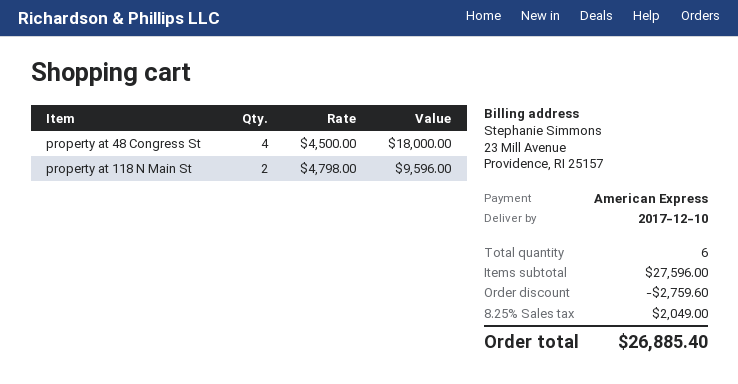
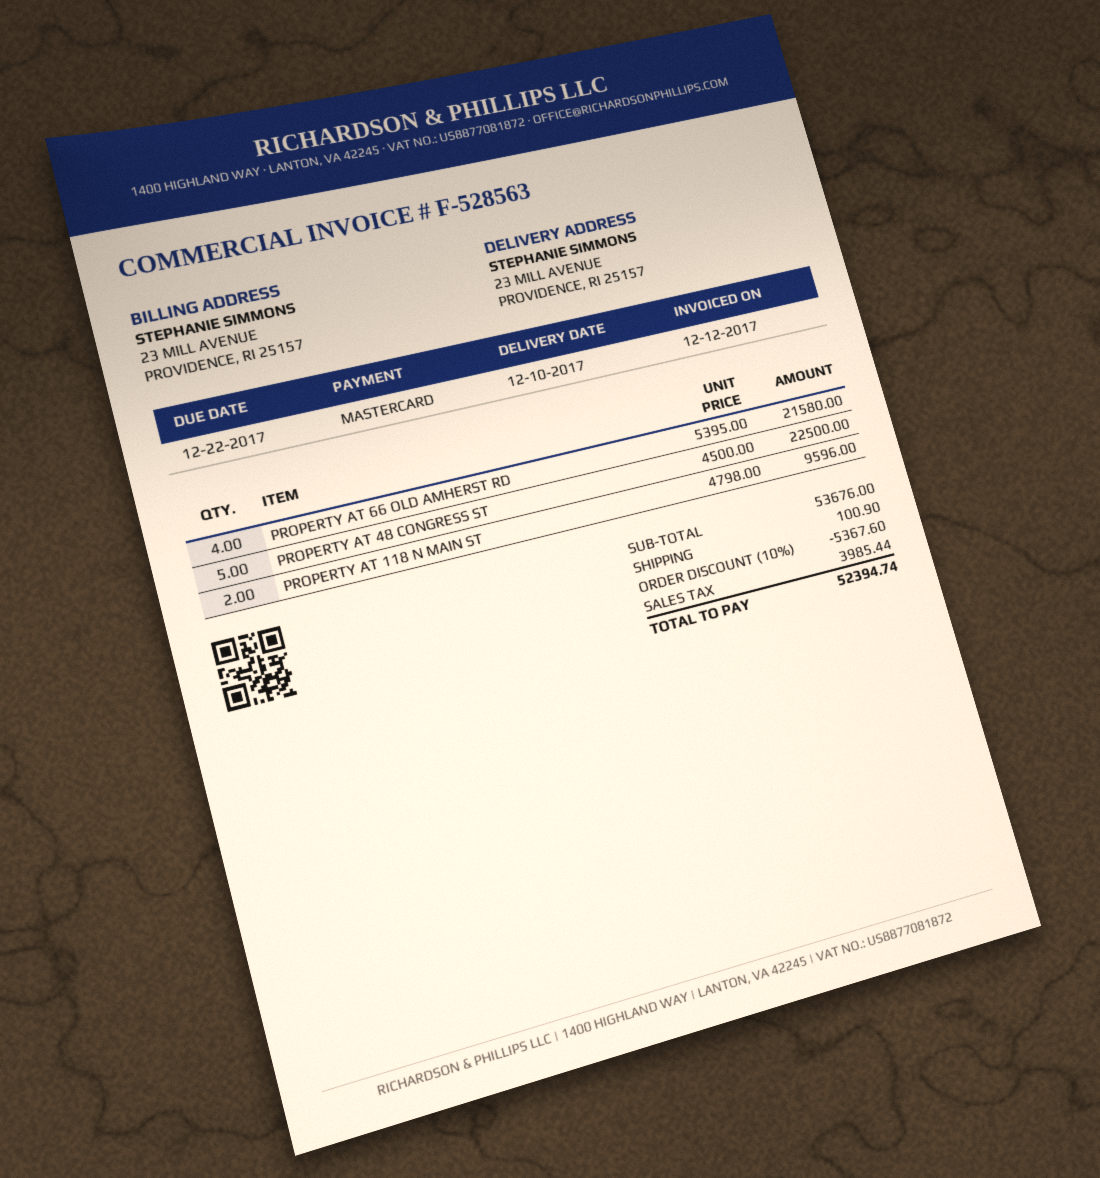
payment method: American Express -> Mastercard
property at 48 Congress St: 4 x 4500.00 = 18000.00 -> 5 x 4500.00 = 22500.00
PROPERTY AT 66 OLD AMHERST RD: none -> 4 x 5395.00 = 21580.00
subtotal: 27596.00 -> 53676.00
discount: 2759.60 -> 5367.60
shipping: none -> 100.90
tax: 2049.00 -> 3985.44
total: 26885.40 -> 52394.74

